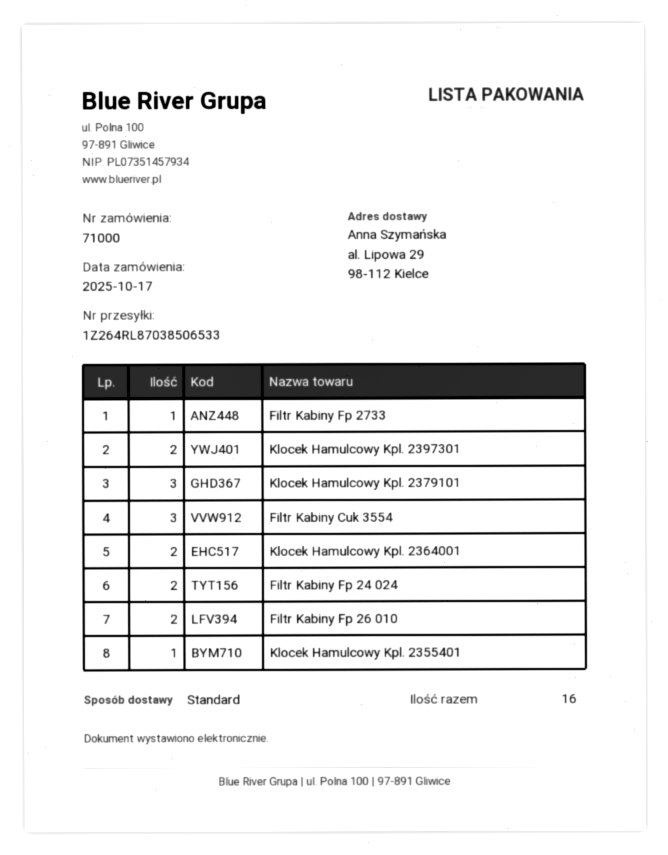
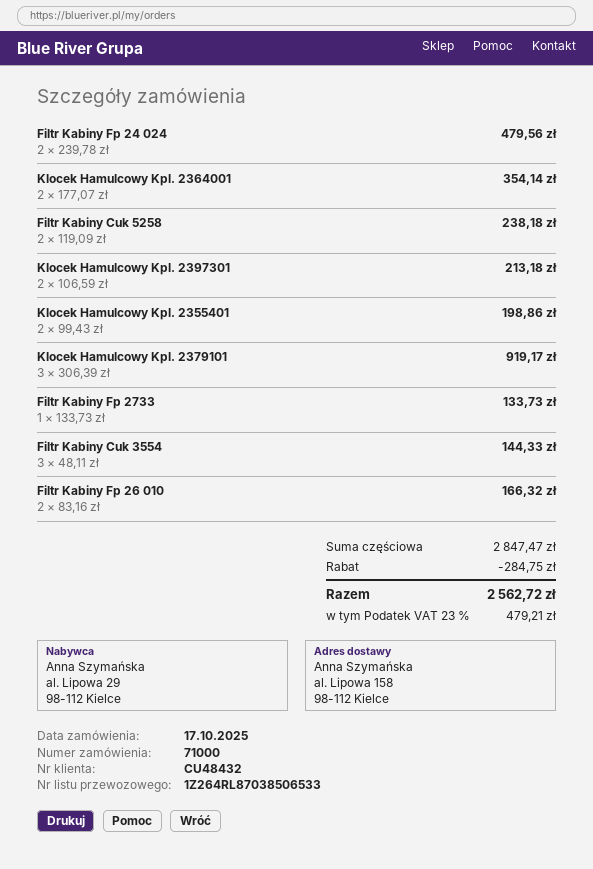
ship to: al. Lipowa 29, 98-112 Kielce -> al. Lipowa 158, 98-112 Kielce
Klocek Hamulcowy Kpl. 2355401: 1 -> 2
Filtr Kabiny Cuk 5258: none -> 2

